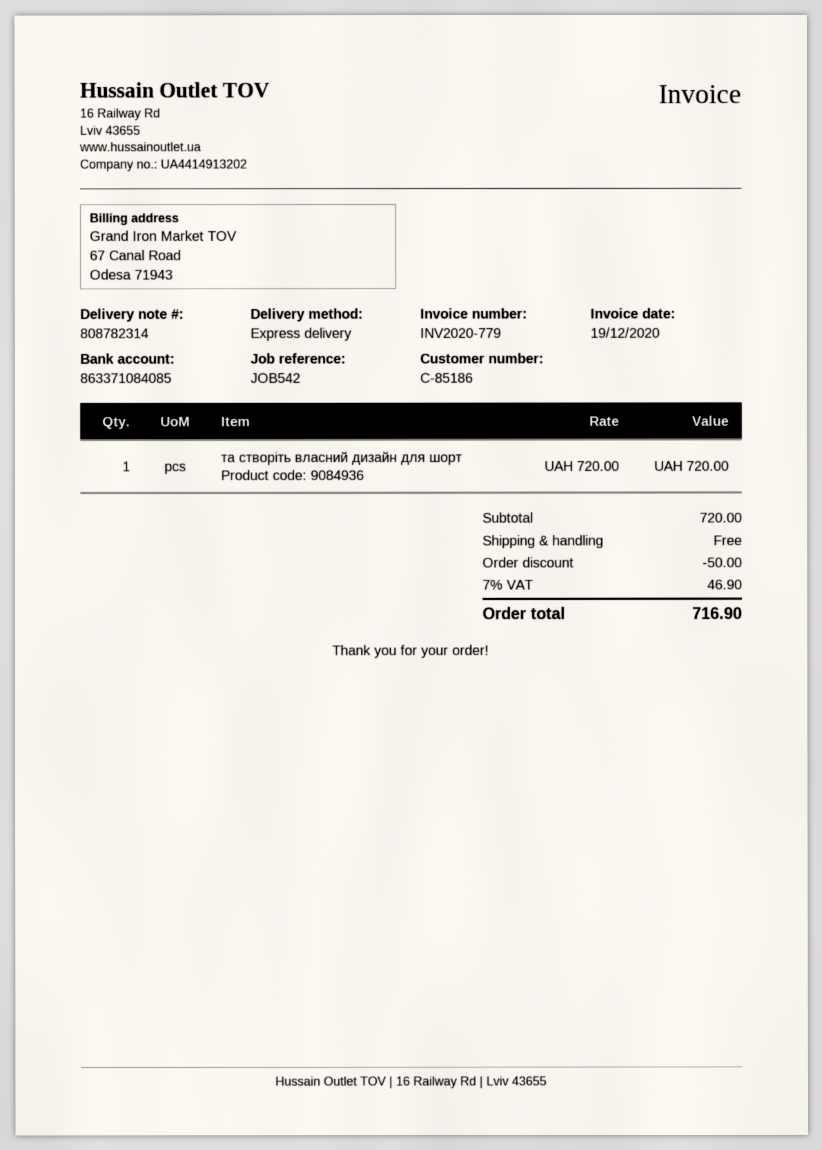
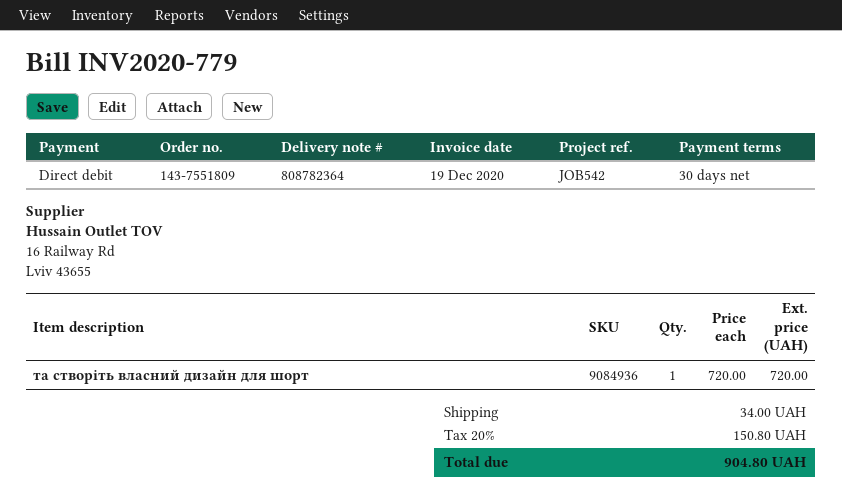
delivery note number: 808782314 -> 808782364
discount: 50.00 -> none
shipping: 0.00 -> 34.00
tax: 7% = 46.90 -> 20% = 150.80
total: 716.90 -> 904.80

